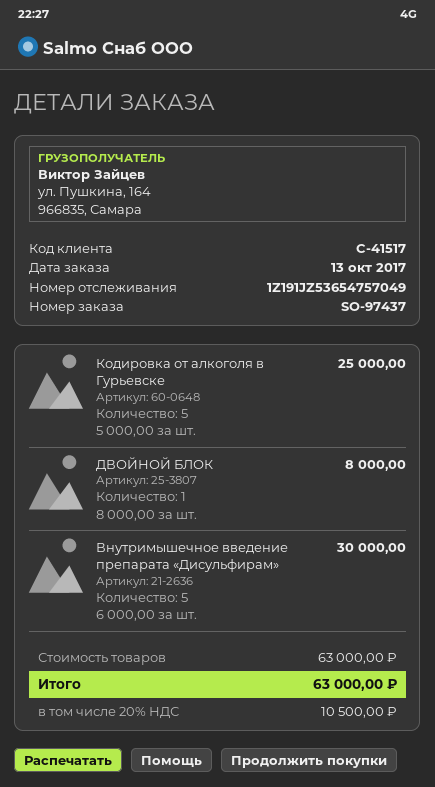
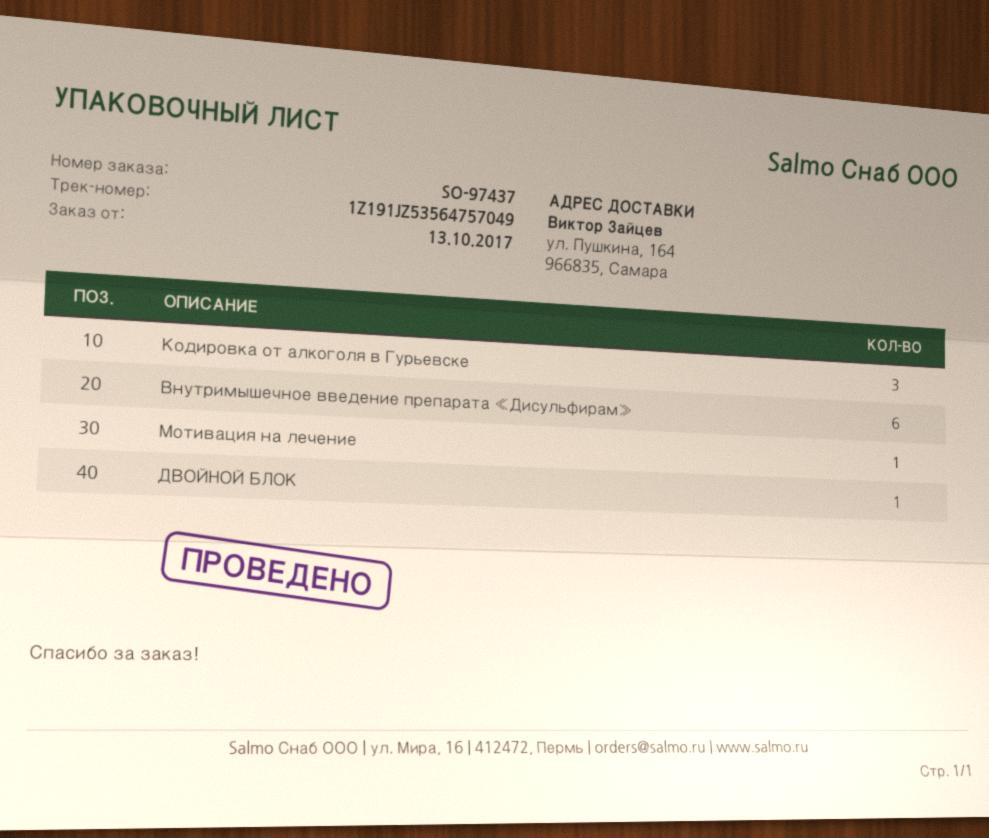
tracking number: 1Z191JZ53654757049 -> 1Z191JZ53564757049
Кодировка от алкоголя в Гурьевске: 5 -> 3
Внутримышечное введение препарата «Дисульфирам»: 5 -> 6
Мотивация на лечение: none -> 1

